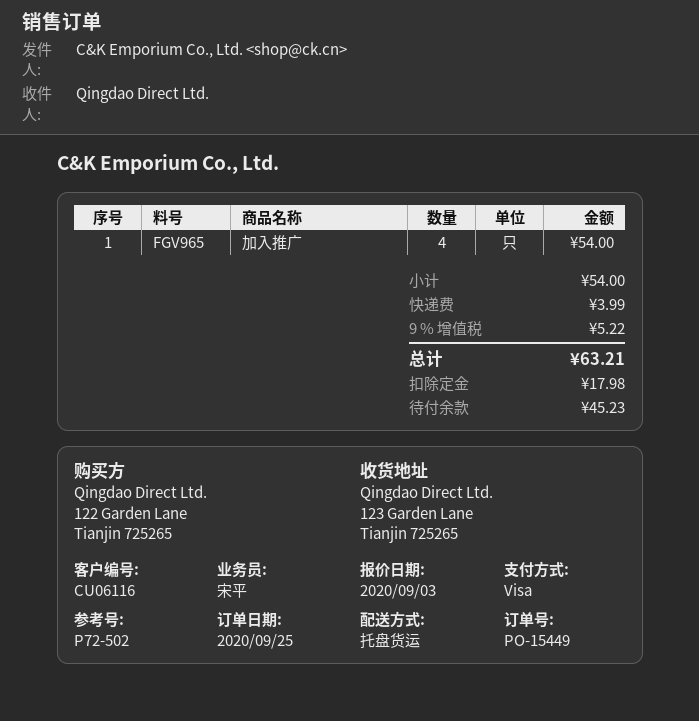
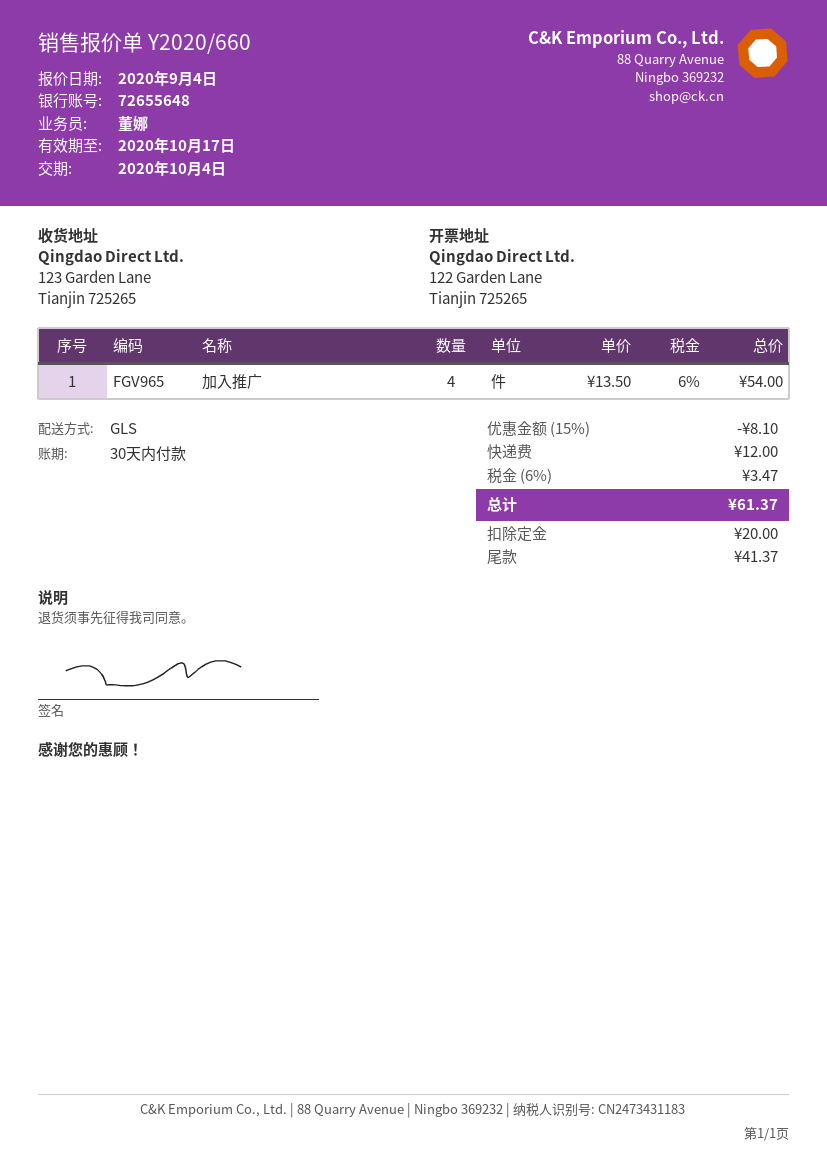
quote date: 2020-09-03 -> 2020-09-04
sales rep: 宋平 -> 董娜
shipping method: pallet freight -> GLS
discount: none -> 15% = 8.10
shipping: 3.99 -> 12.00
tax: 9% = 5.22 -> 6% = 3.47
total: 63.21 -> 61.37
deposit: 17.98 -> 20.00
balance: 45.23 -> 41.37

